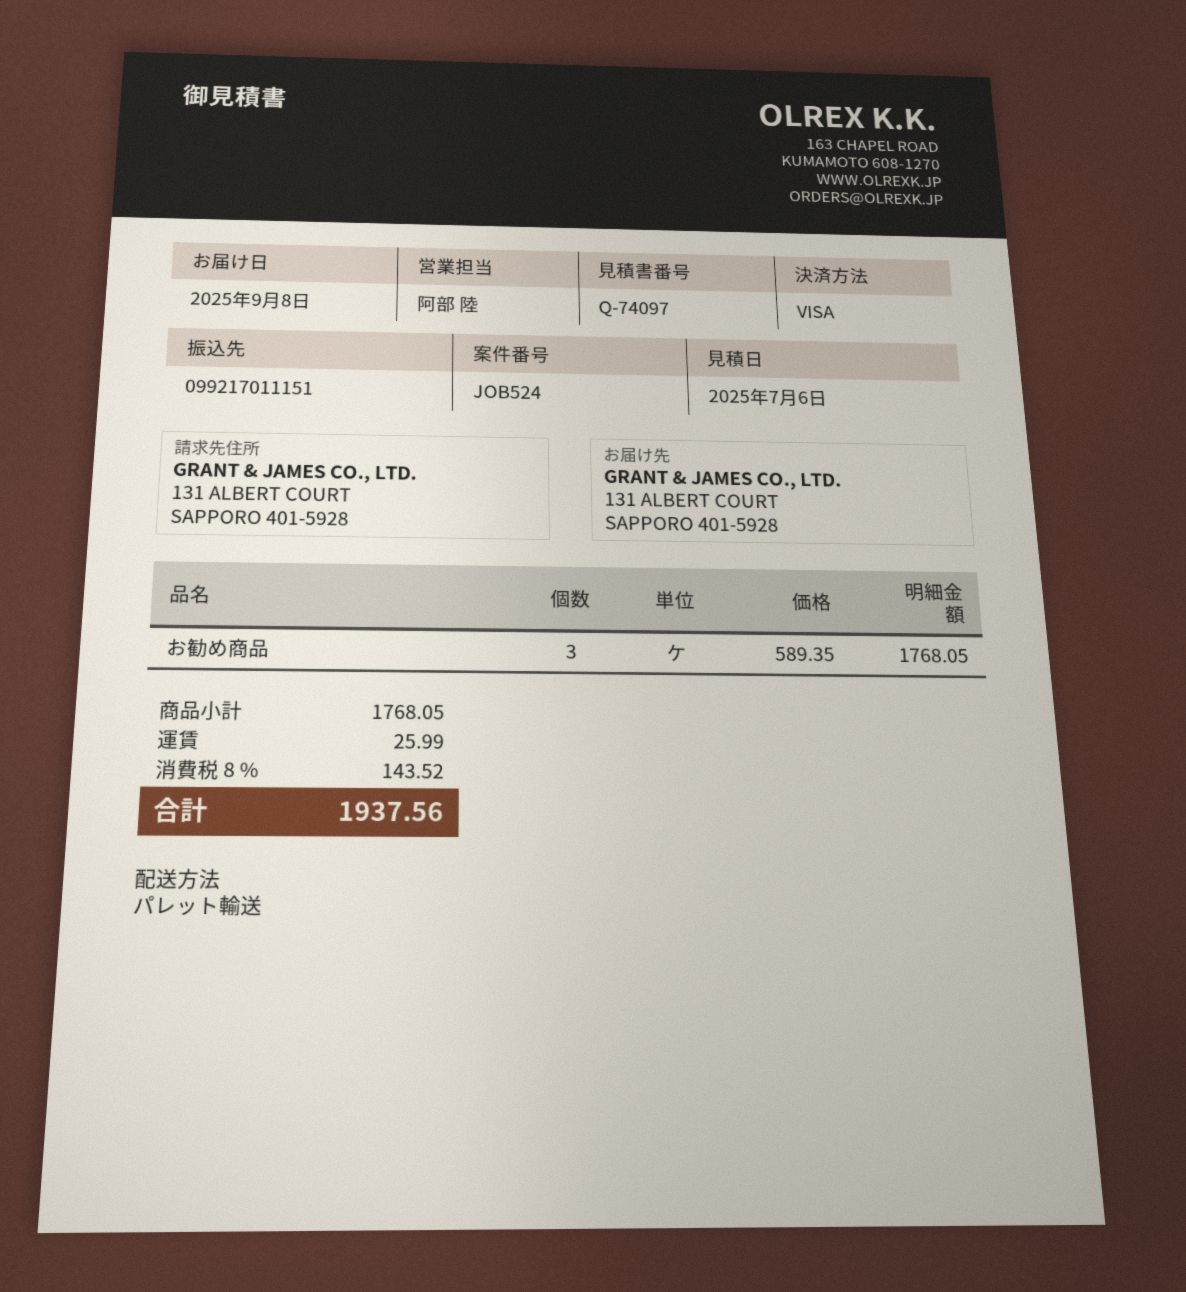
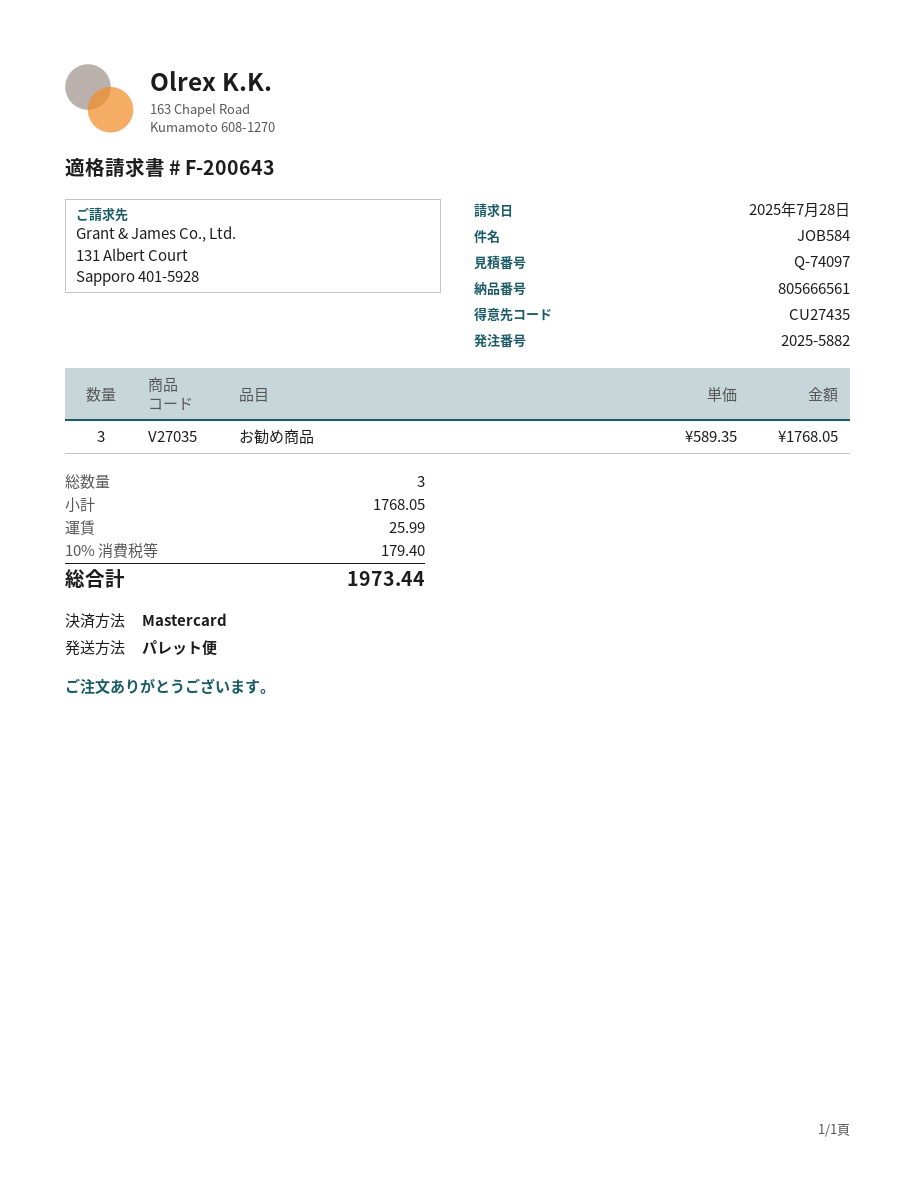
reference: JOB524 -> JOB584
payment method: Visa -> Mastercard
tax: 8% = 143.52 -> 10% = 179.40
total: 1937.56 -> 1973.44

